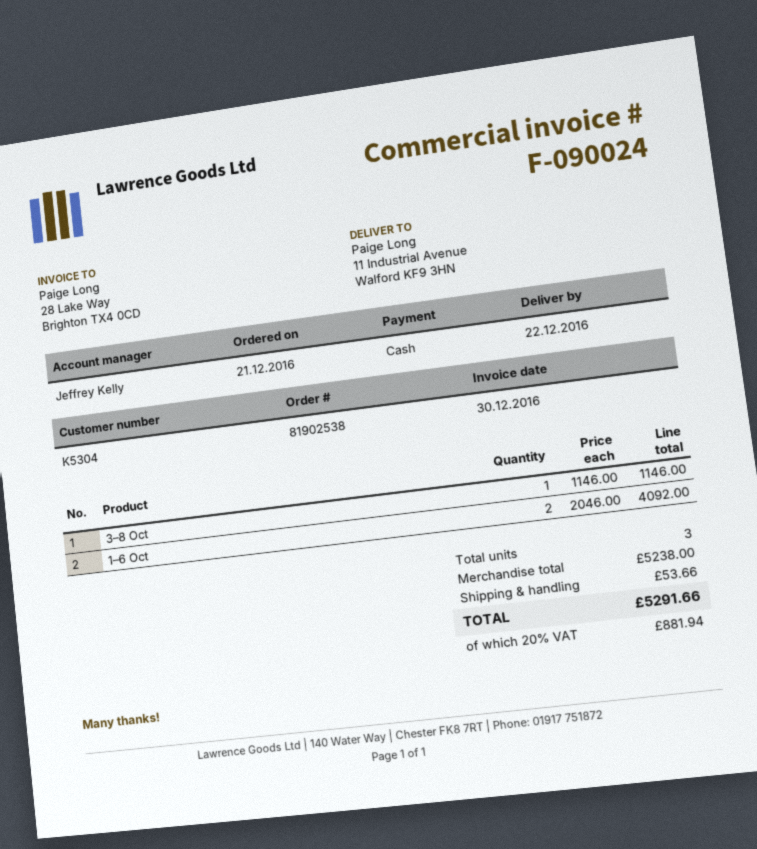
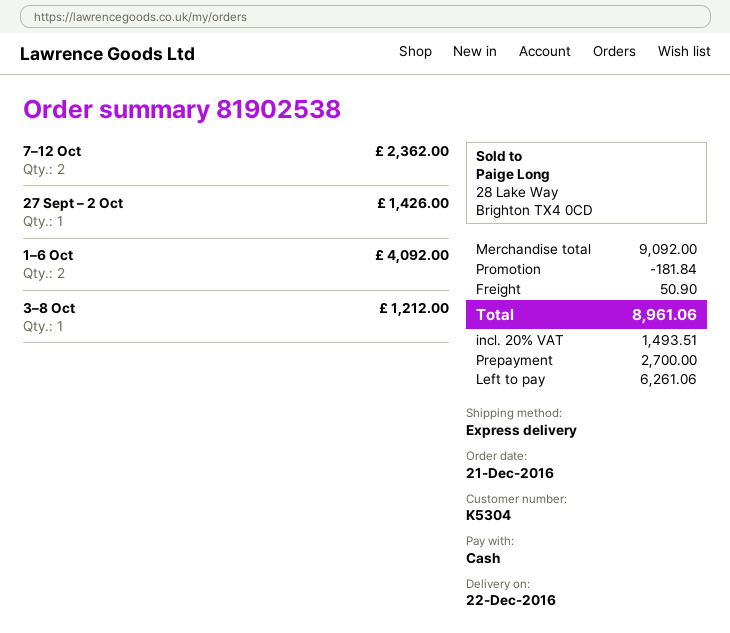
3–8 Oct: 1 for 1146.00 -> 1 for 1212.00
7–12 Oct: none -> 2 for 2362.00
27 Sept – 2 Oct: none -> 1 for 1426.00
subtotal: 5238.00 -> 9092.00
discount: none -> 181.84
shipping: 53.66 -> 50.90
tax: 20% = 881.94 -> 20% = 1493.51
total: 5291.66 -> 8961.06

